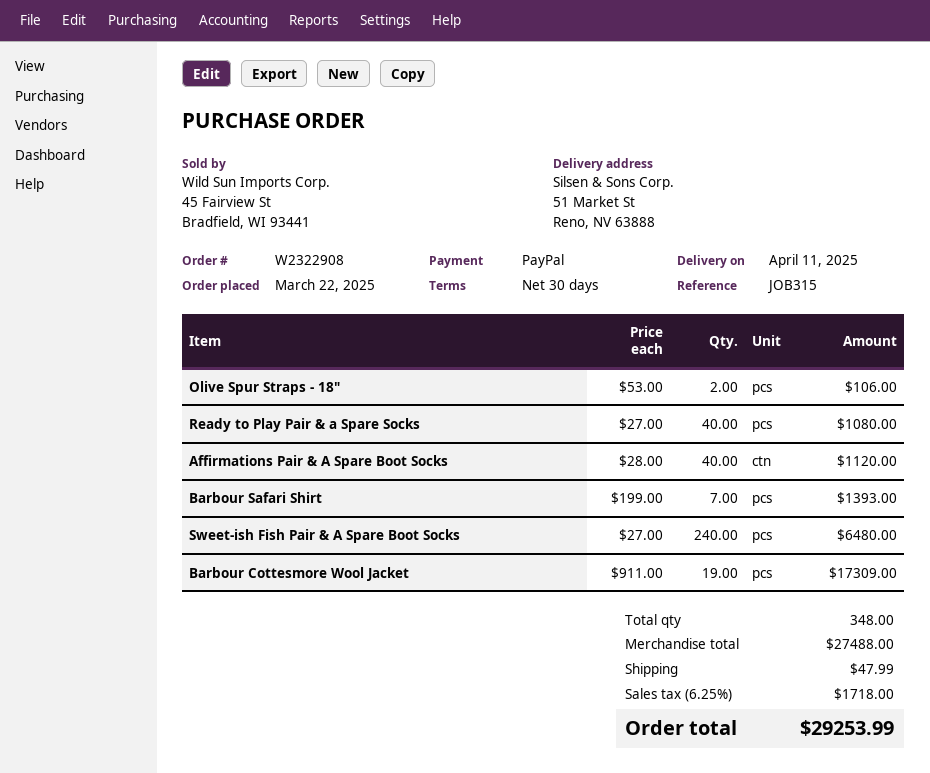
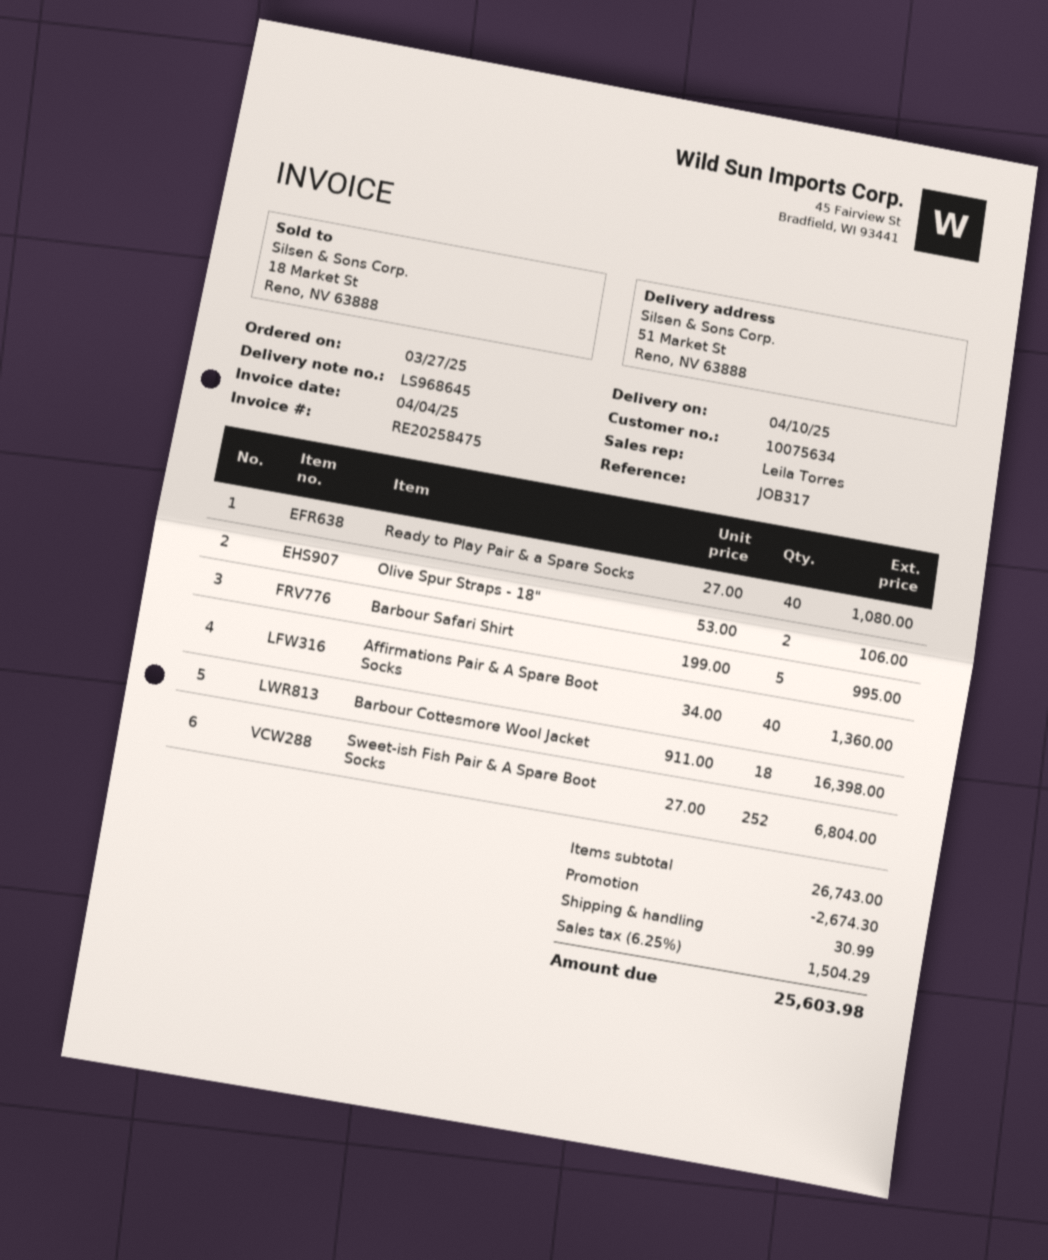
order date: 2025-03-22 -> 2025-03-27
delivery date: 2025-04-11 -> 2025-04-10
reference: JOB315 -> JOB317
Affirmations Pair & A Spare Boot Socks: 40 x 28.00 = 1120.00 -> 40 x 34.00 = 1360.00
Barbour Safari Shirt: 7 x 199.00 = 1393.00 -> 5 x 199.00 = 995.00
Sweet-ish Fish Pair & A Spare Boot Socks: 240 x 27.00 = 6480.00 -> 252 x 27.00 = 6804.00
Barbour Cottesmore Wool Jacket: 19 x 911.00 = 17309.00 -> 18 x 911.00 = 16398.00
subtotal: 27488.00 -> 26743.00
discount: none -> 2674.30
shipping: 47.99 -> 30.99
tax: 6.25% = 1718.00 -> 6.25% = 1504.29
total: 29253.99 -> 25603.98

